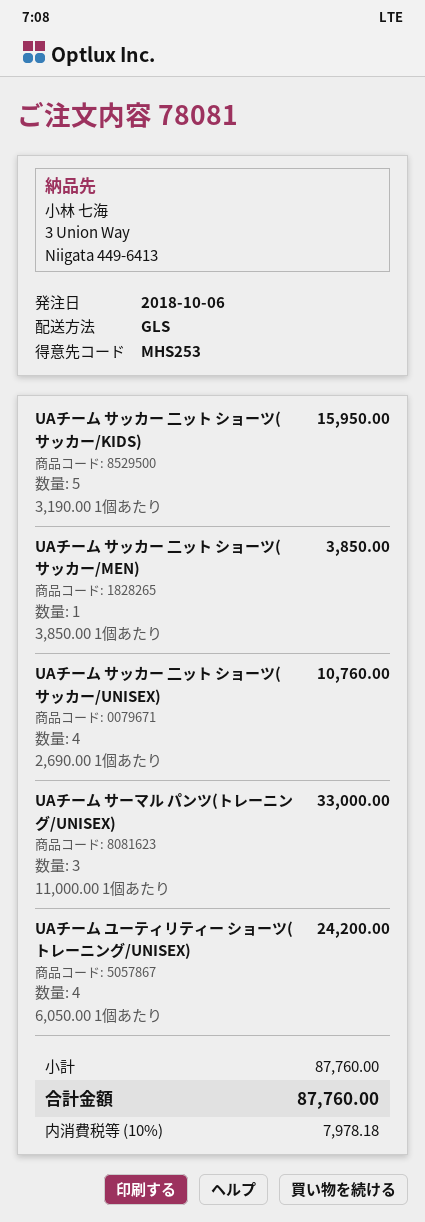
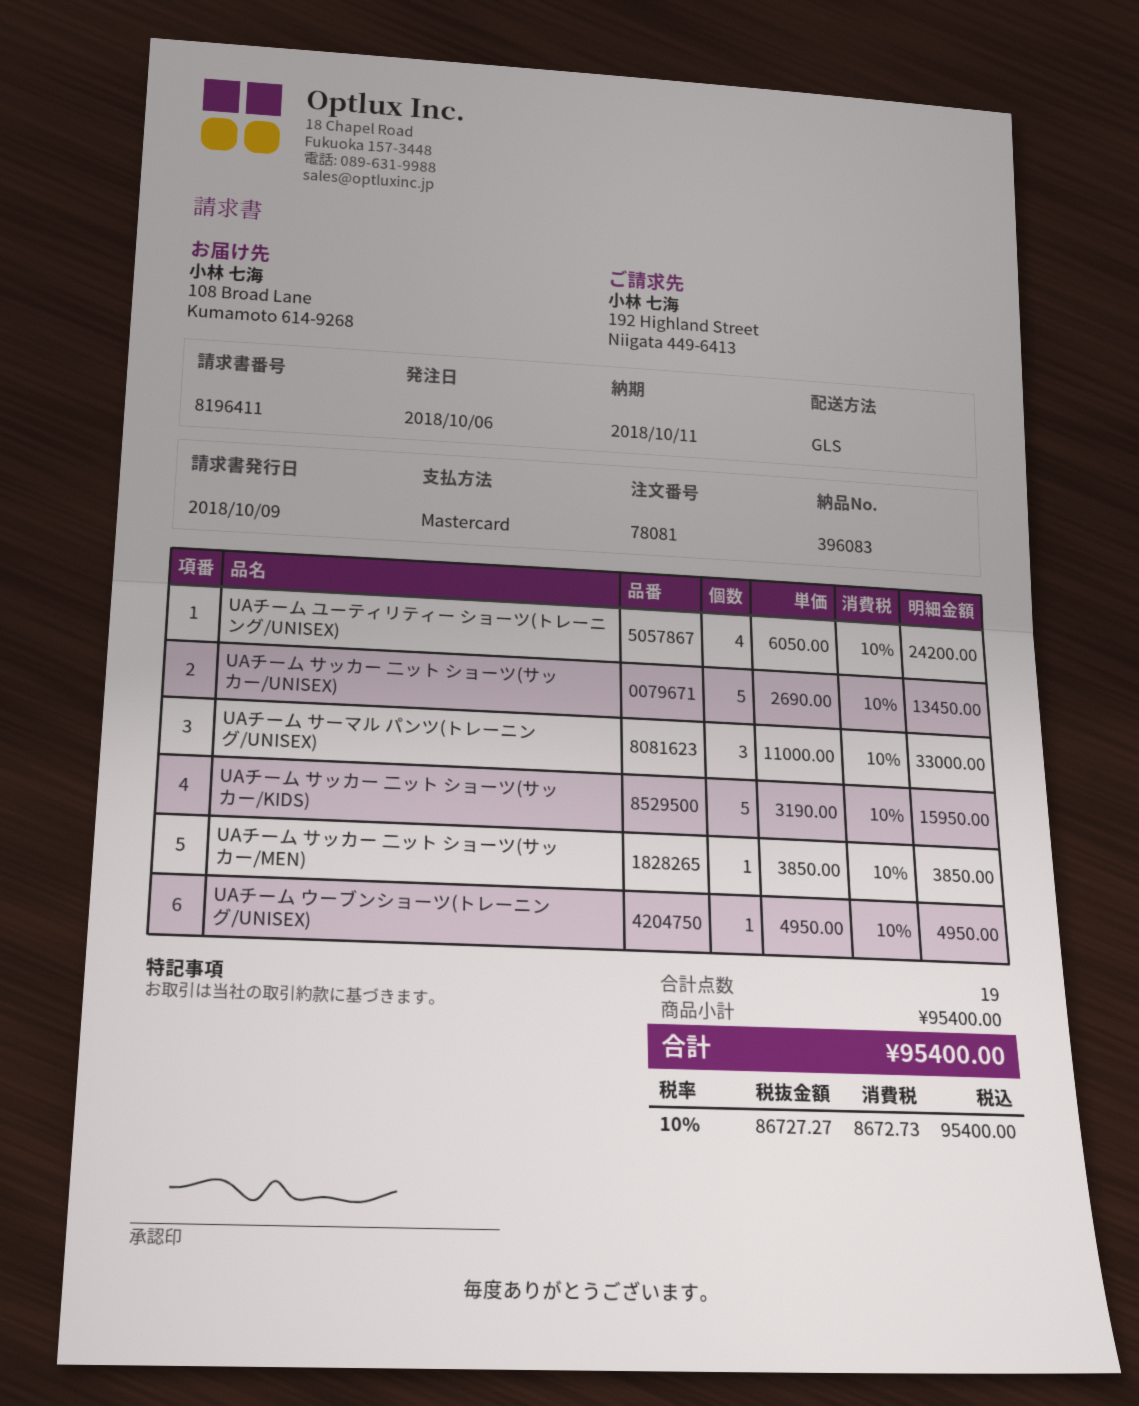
ship to: 3 Union Way, Niigata 449-6413 -> 108 Broad Lane, Kumamoto 614-9268
UAチーム サッカー 二ット ショーツ(サッカー/UNISEX): 4 x 2690.00 = 10760.00 -> 5 x 2690.00 = 13450.00
UAチーム ウーブンショーツ(トレーニング/UNISEX): none -> 1 x 4950.00 = 4950.00
subtotal: 87760.00 -> 95400.00
tax: 10% = 7978.18 -> 10% = 8672.73
total: 87760.00 -> 95400.00

